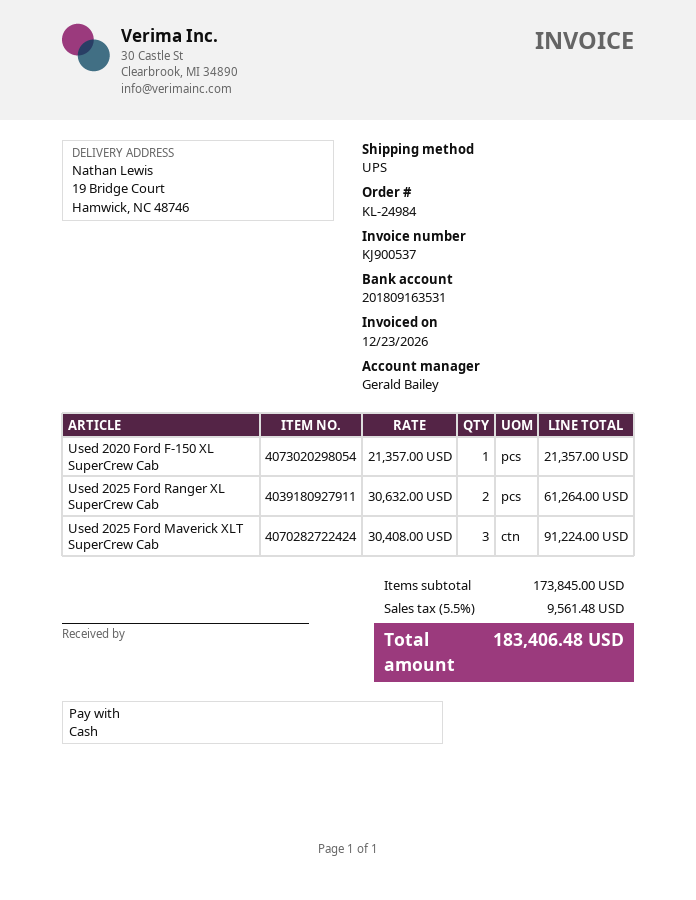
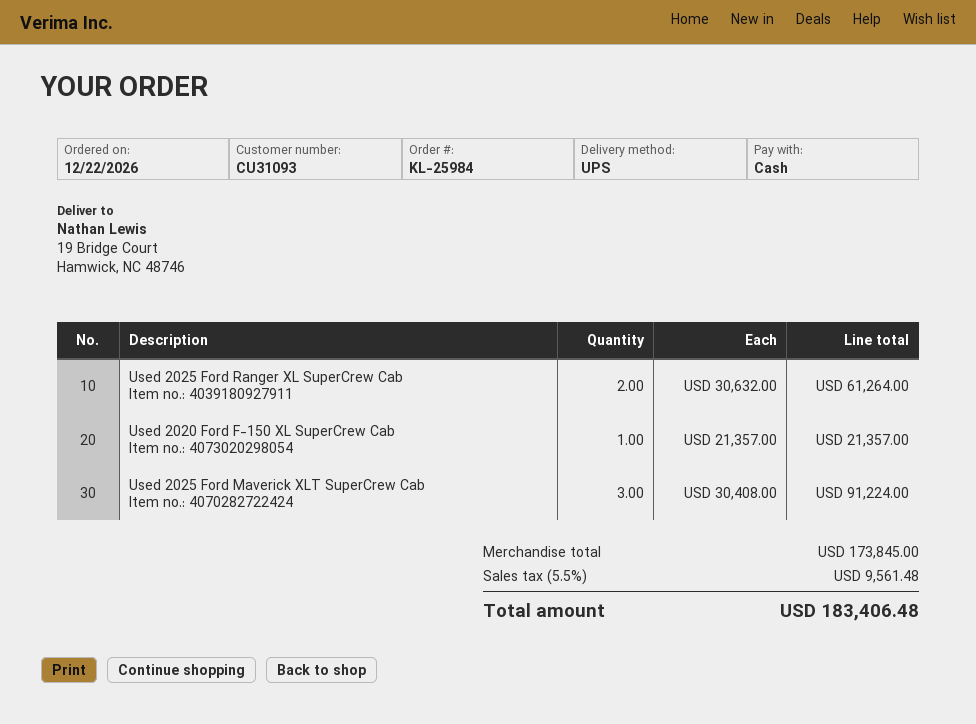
order number: KL-24984 -> KL-25984

